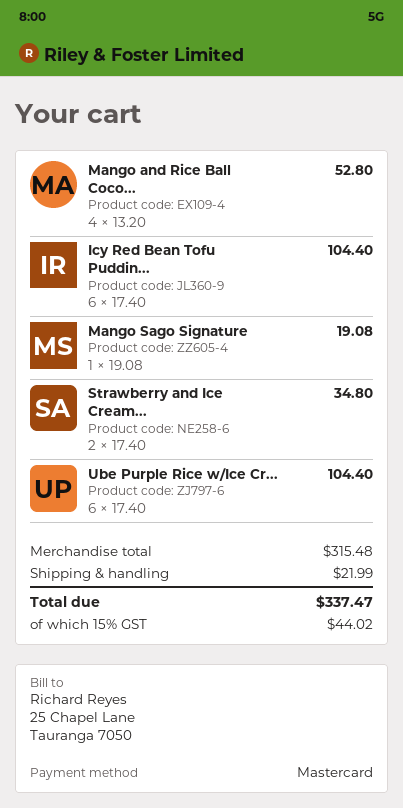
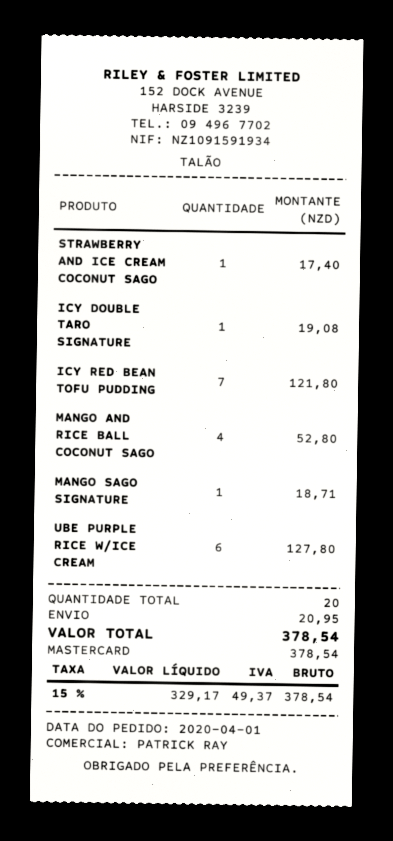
Icy Red Bean Tofu Puddin...: 6 for 104.40 -> 7 for 121.80
Mango Sago Signature: 1 for 19.08 -> 1 for 18.71
Strawberry and Ice Cream...: 2 for 34.80 -> 1 for 17.40
Ube Purple Rice w/Ice Cr...: 6 for 104.40 -> 6 for 127.80
ICY DOUBLE TARO SIGNATURE: none -> 1 for 19.08
shipping: 21.99 -> 20.95
tax: 15% = 44.02 -> 15% = 49.37
total: 337.47 -> 378.54

